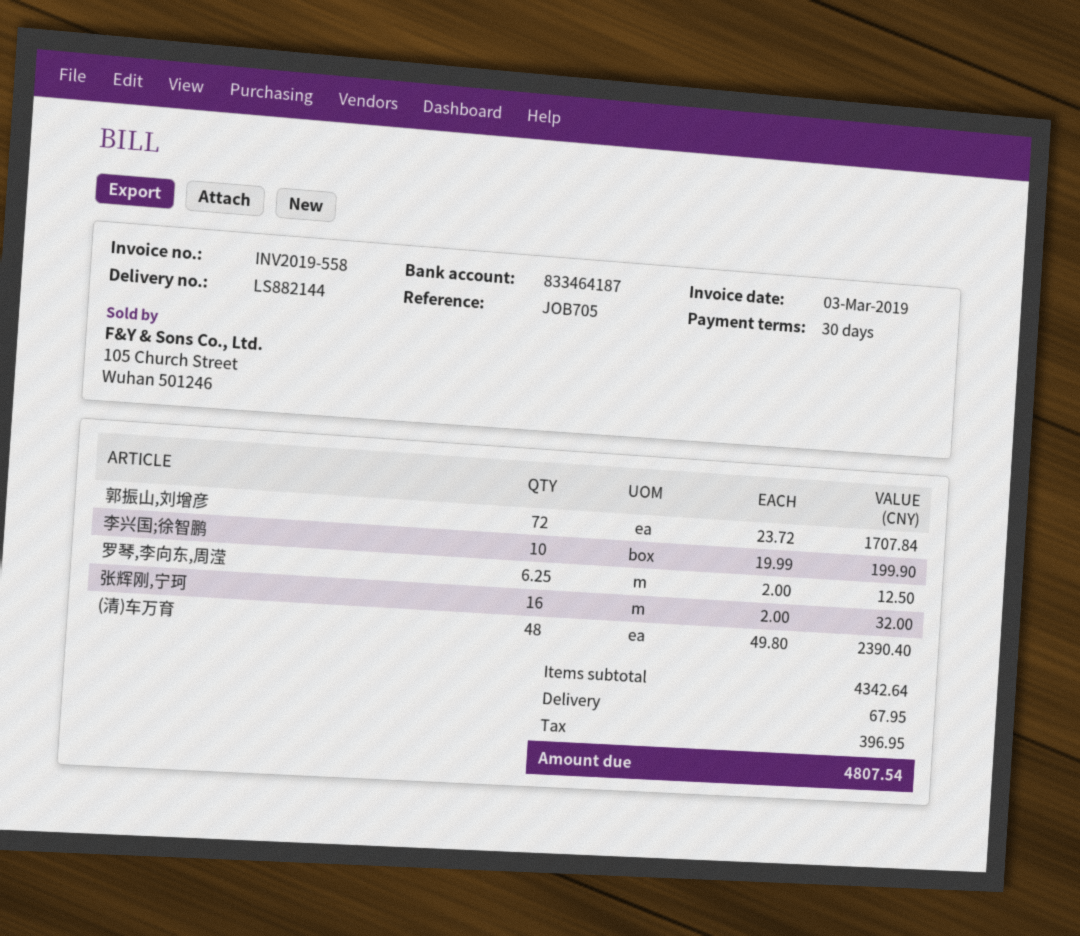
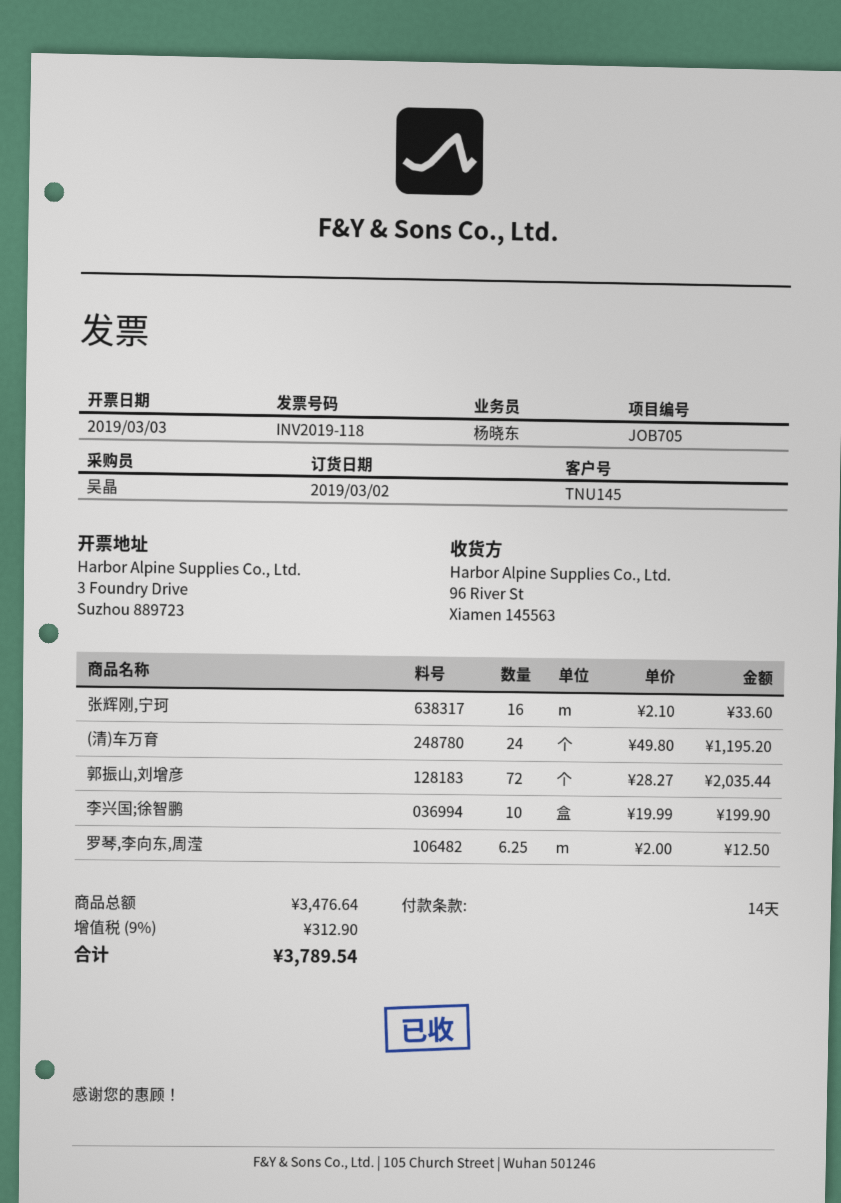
invoice number: INV2019-558 -> INV2019-118
payment terms: 30 days -> 14 days
郭振山,刘增彦: 72 x 23.72 = 1707.84 -> 72 x 28.27 = 2035.44
张辉刚,宁珂: 16 x 2.00 = 32.00 -> 16 x 2.10 = 33.60
(清)车万育: 48 x 49.80 = 2390.40 -> 24 x 49.80 = 1195.20
subtotal: 4342.64 -> 3476.64
shipping: 67.95 -> none
tax: 396.95 -> 312.90
total: 4807.54 -> 3789.54

